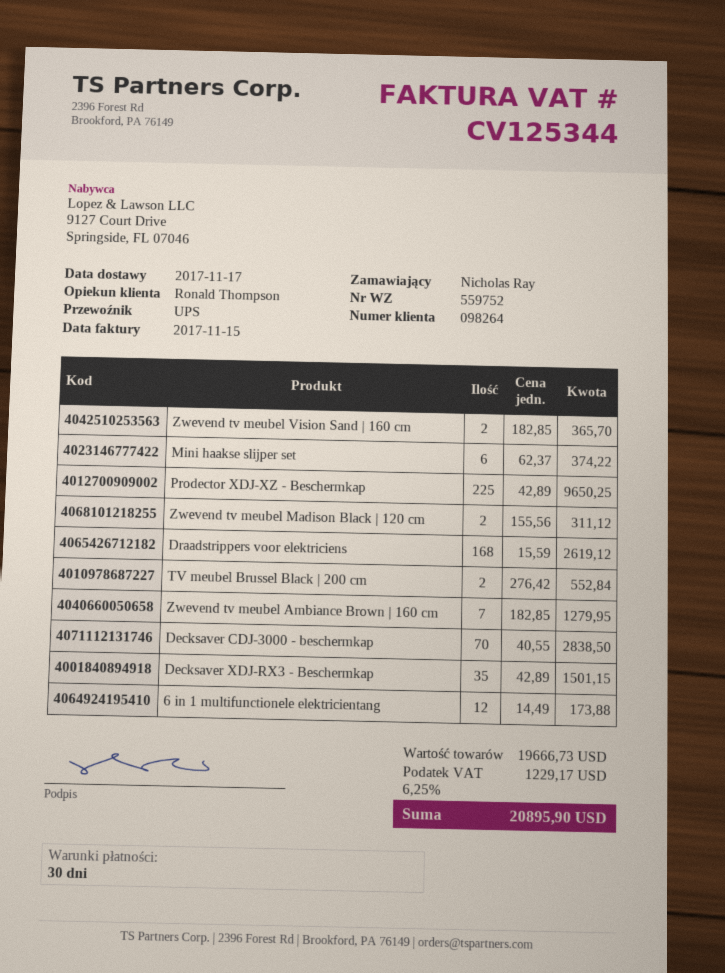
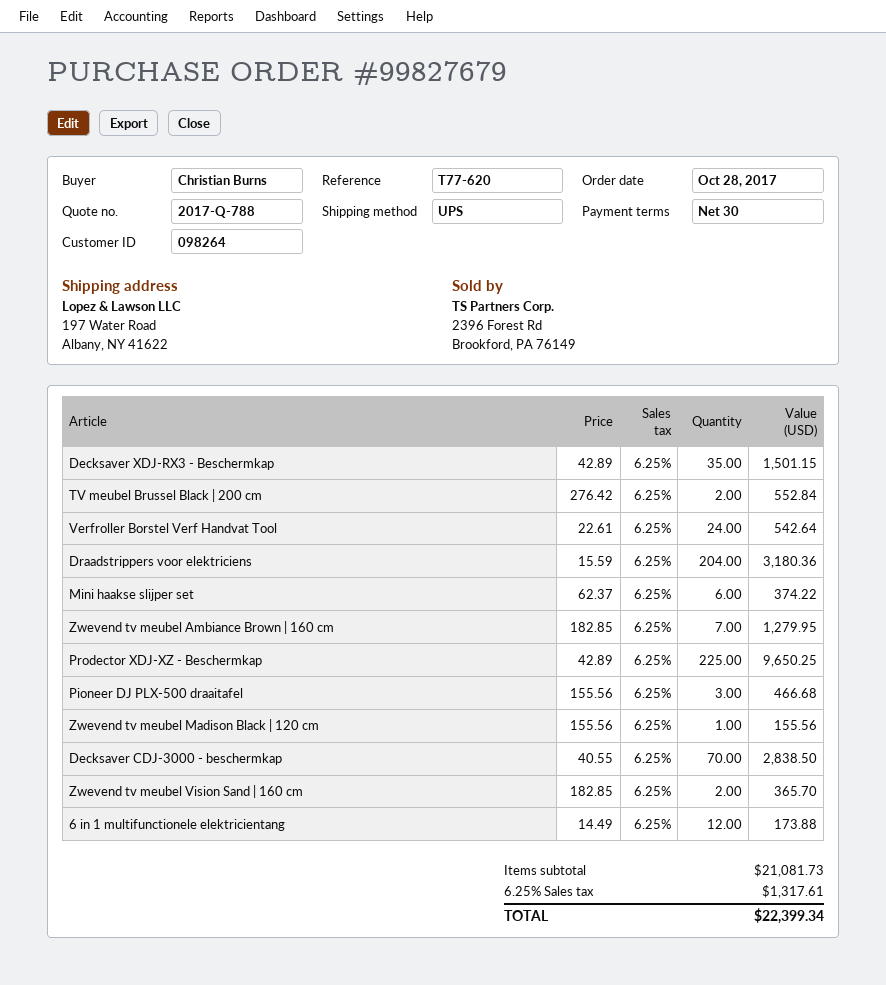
ordered by: Nicholas Ray -> Christian Burns
Zwevend tv meubel Madison Black | 120 cm: 2 x 155.56 = 311.12 -> 1 x 155.56 = 155.56
Draadstrippers voor elektriciens: 168 x 15.59 = 2619.12 -> 204 x 15.59 = 3180.36
Verfroller Borstel Verf Handvat Tool: none -> 24 x 22.61 = 542.64
Pioneer DJ PLX-500 draaitafel: none -> 3 x 155.56 = 466.68
subtotal: 19666.73 -> 21081.73
tax: 6.25% = 1229.17 -> 6.25% = 1317.61
total: 20895.90 -> 22399.34

